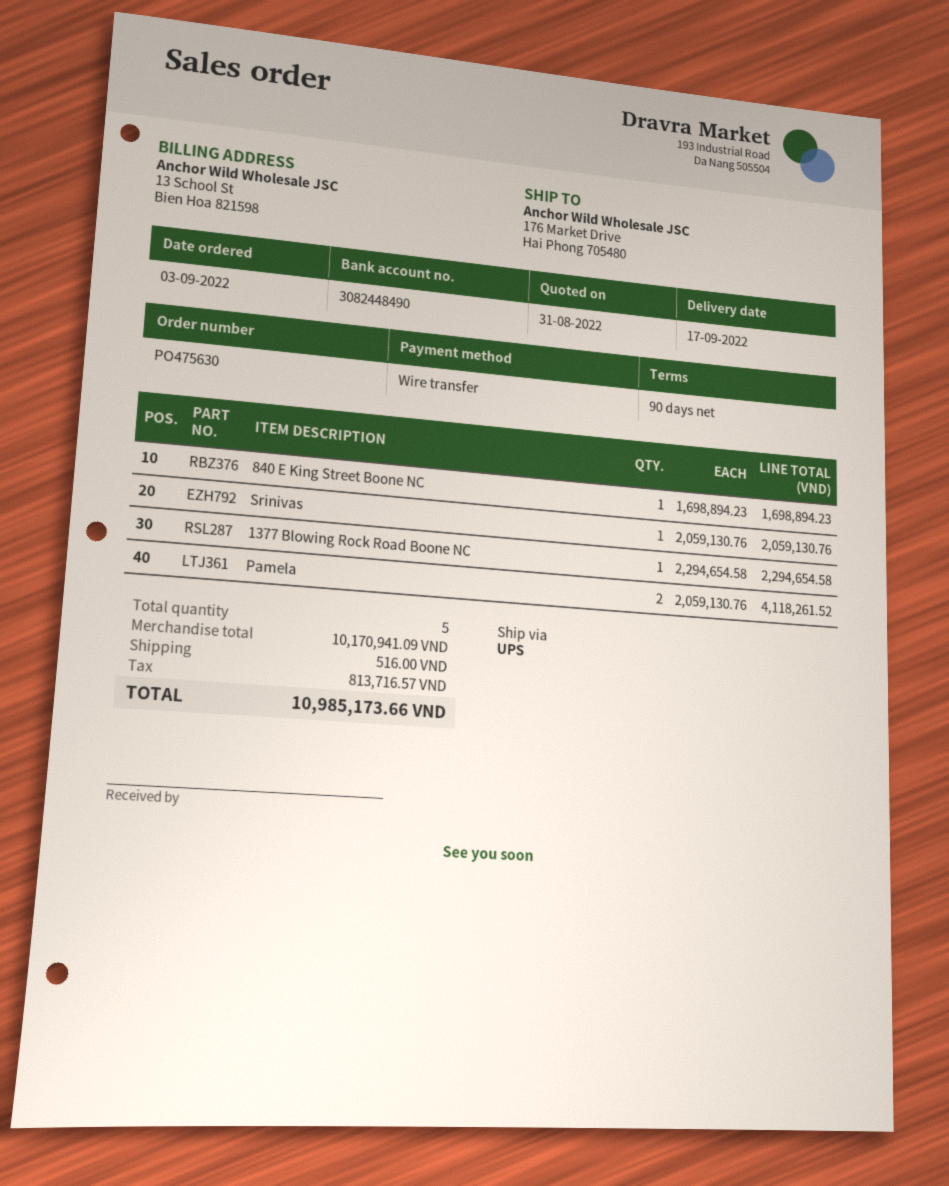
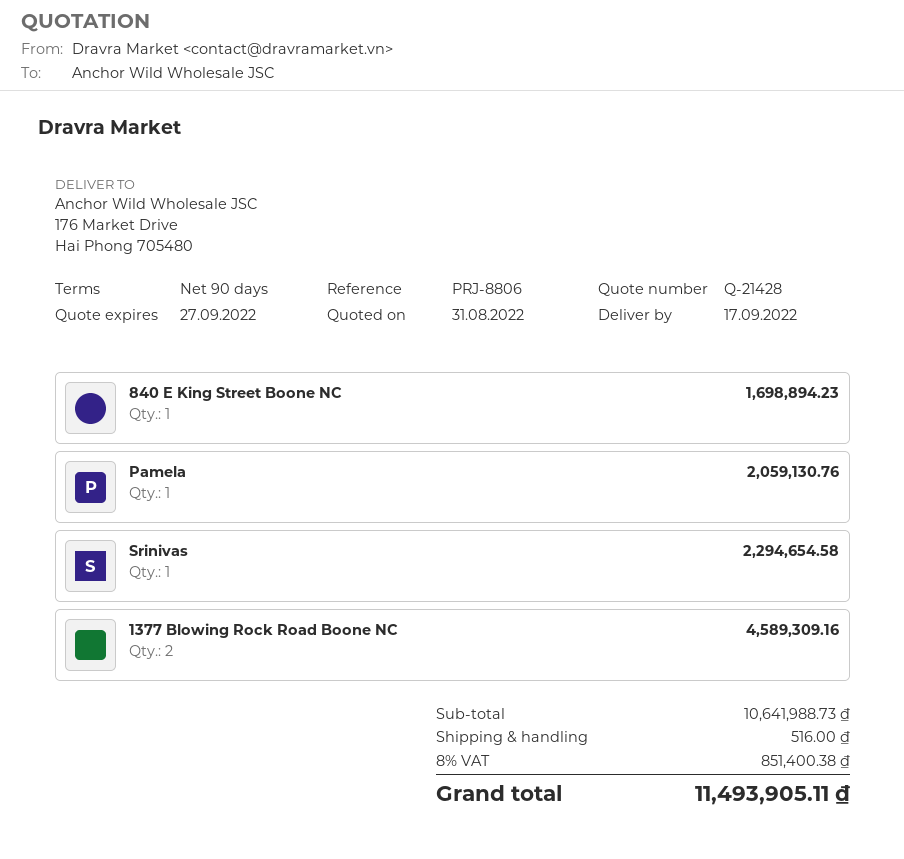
Srinivas: 1 for 2059130.76 -> 1 for 2294654.58
1377 Blowing Rock Road Boone NC: 1 for 2294654.58 -> 2 for 4589309.16
Pamela: 2 for 4118261.52 -> 1 for 2059130.76
subtotal: 10170941.09 -> 10641988.73
tax: 813716.57 -> 851400.38
total: 10985173.66 -> 11493905.11

